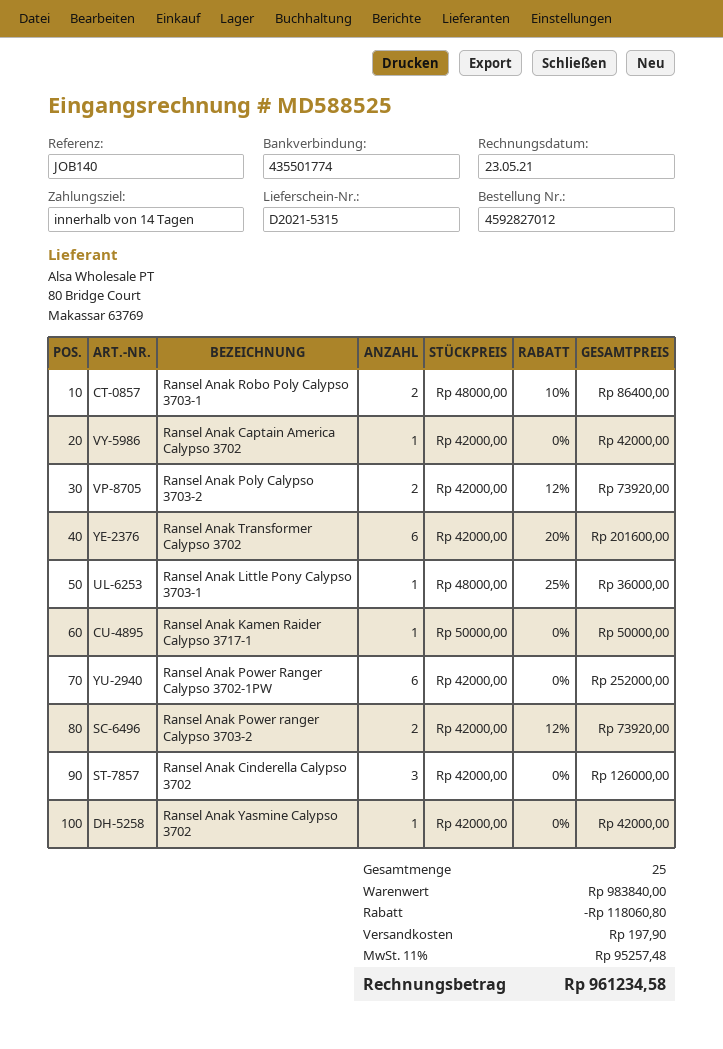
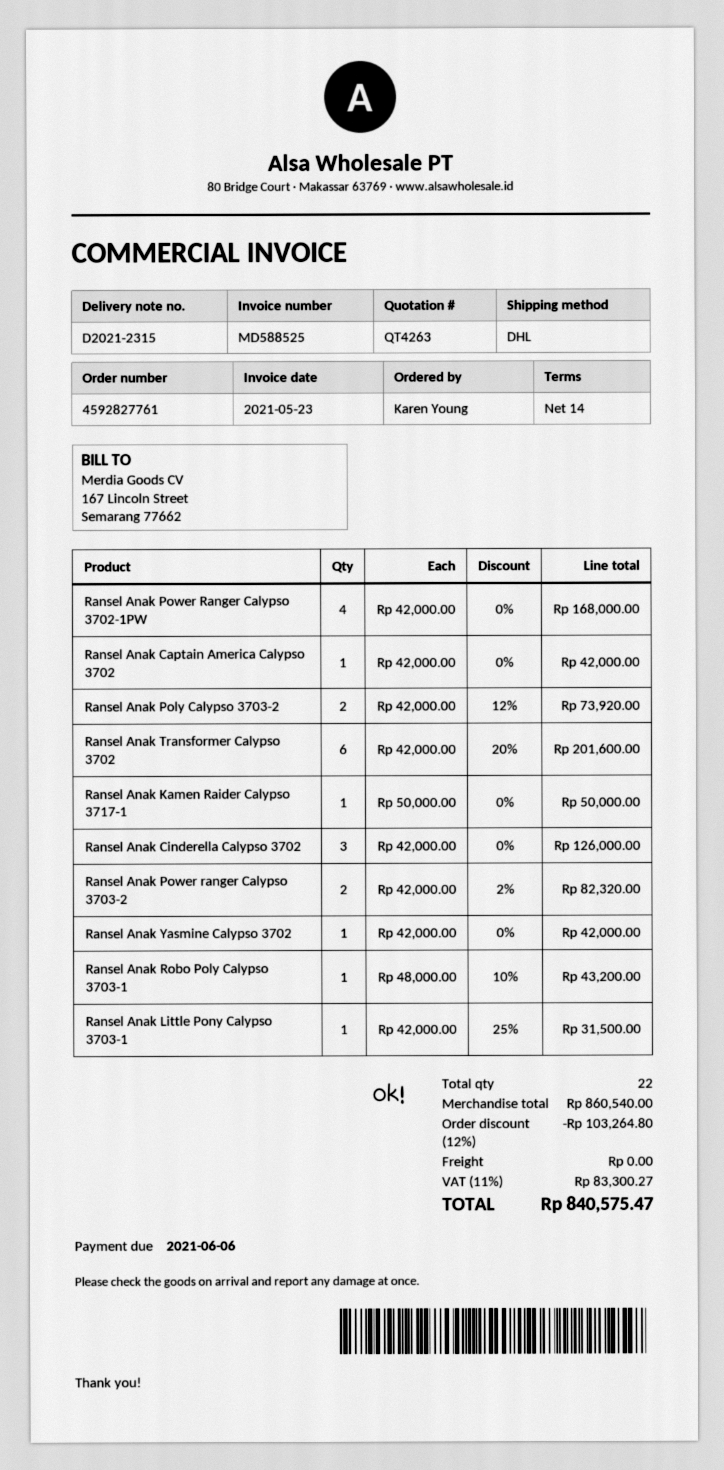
order number: 4592827012 -> 4592827761
delivery note number: D2021-5315 -> D2021-2315
Ransel Anak Robo Poly Calypso 3703-1: 2 x 48000.00 - 10% = 86400.00 -> 1 x 48000.00 - 10% = 43200.00
Ransel Anak Little Pony Calypso 3703-1: 1 x 48000.00 - 25% = 36000.00 -> 1 x 42000.00 - 25% = 31500.00
Ransel Anak Power Ranger Calypso 3702-1PW: 6 x 42000.00 = 252000.00 -> 4 x 42000.00 = 168000.00
Ransel Anak Power ranger Calypso 3703-2: 2 x 42000.00 - 12% = 73920.00 -> 2 x 42000.00 - 2% = 82320.00
total quantity: 25 -> 22
subtotal: 983840.00 -> 860540.00
discount: 118060.80 -> 103264.80
shipping: 197.90 -> 0.00
tax: 11% = 95257.48 -> 11% = 83300.27
total: 961234.58 -> 840575.47

